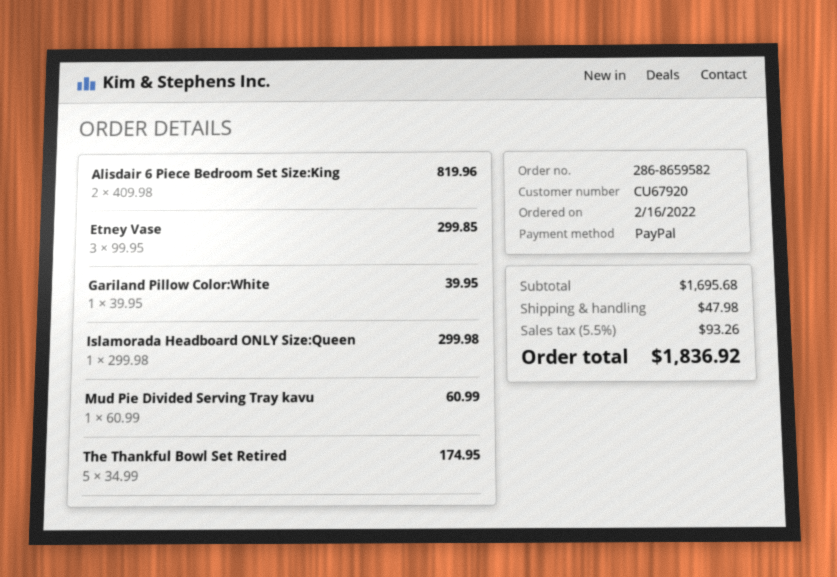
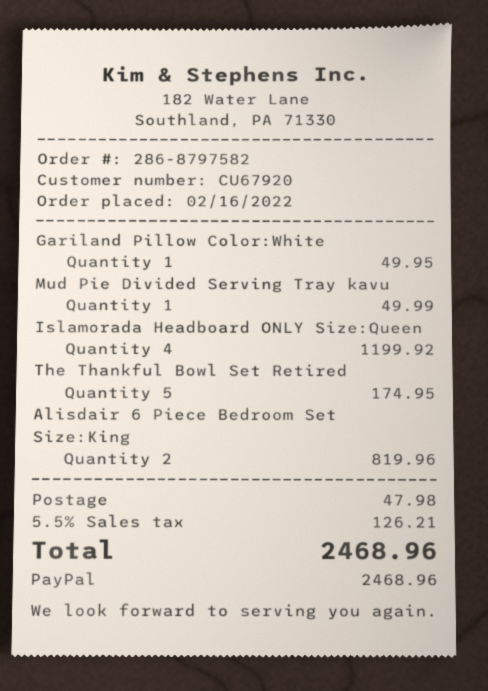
order number: 286-8659582 -> 286-8797582
Etney Vase: 3 for 299.85 -> none
Gariland Pillow Color:White: 1 for 39.95 -> 1 for 49.95
Islamorada Headboard ONLY Size:Queen: 1 for 299.98 -> 4 for 1199.92
Mud Pie Divided Serving Tray kavu: 1 for 60.99 -> 1 for 49.99
tax: 5.5% = 93.26 -> 5.5% = 126.21
total: 1836.92 -> 2468.96

